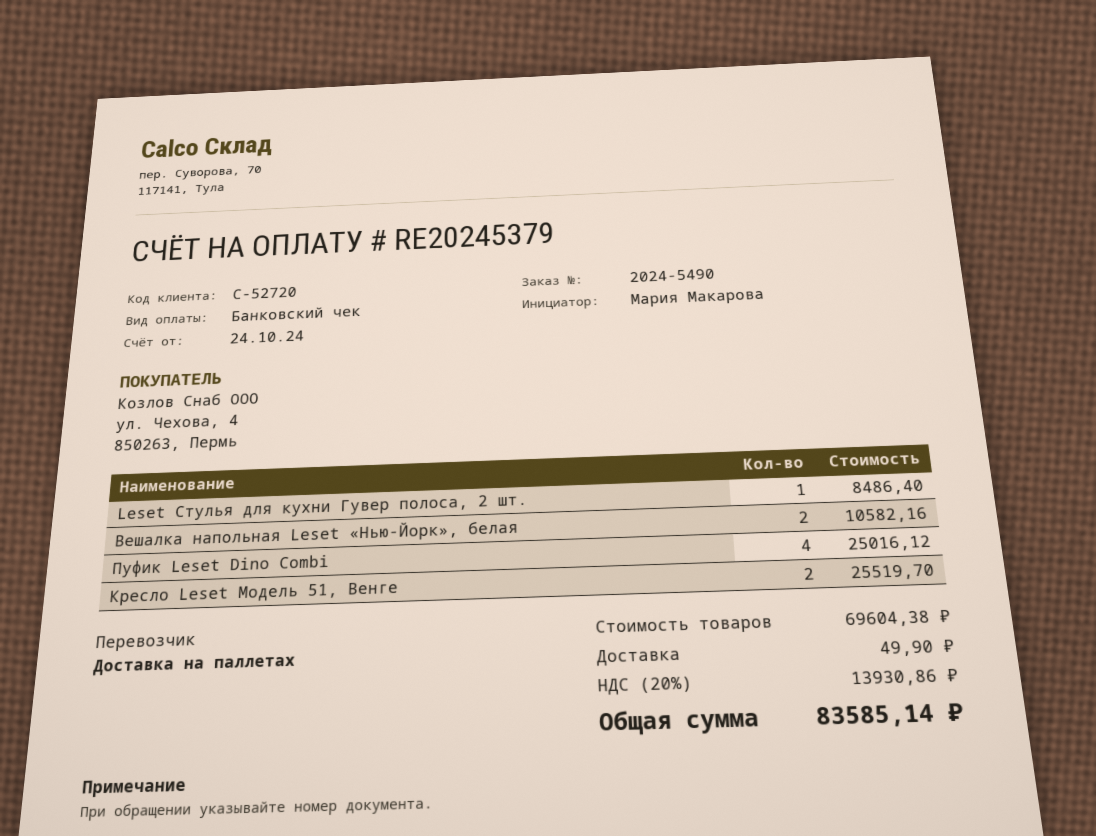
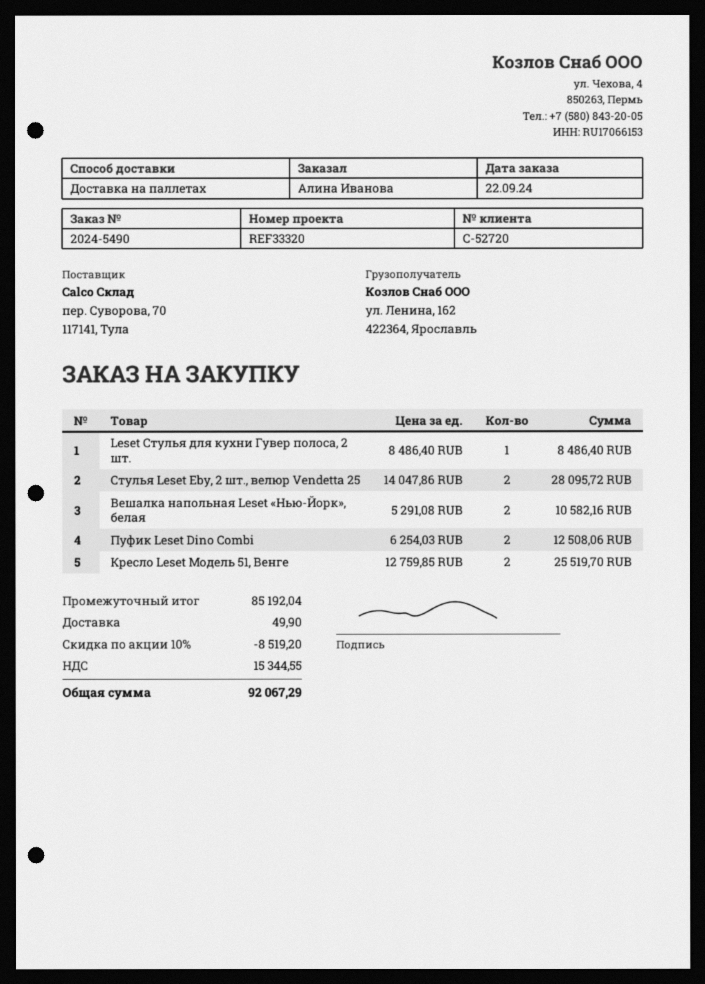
ordered by: Мария Макарова -> Алина Иванова
Пуфик Leset Dino Combi: 4 for 25016.12 -> 2 for 12508.06
Стулья Leset Eby, 2 шт., велюр Vendetta 25: none -> 2 for 28095.72
subtotal: 69604.38 -> 85192.04
discount: none -> 10% = 8519.20
tax: 13930.86 -> 15344.55
total: 83585.14 -> 92067.29

